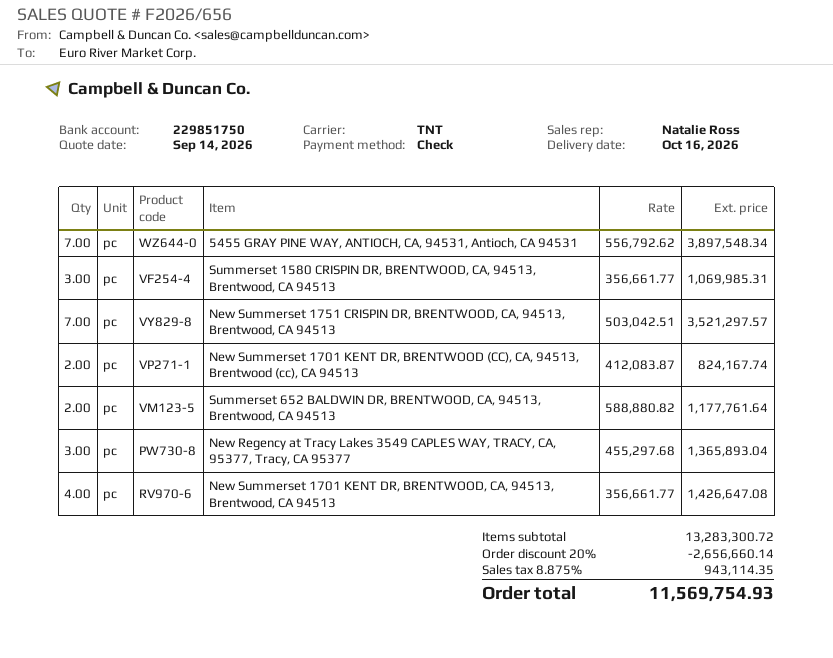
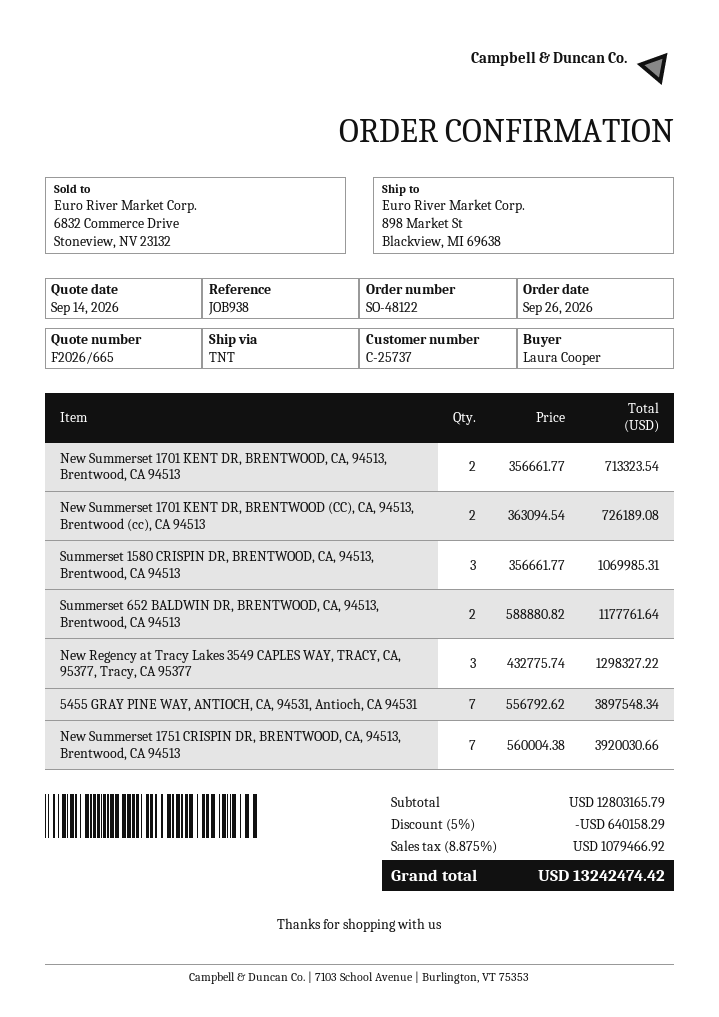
quote number: F2026/656 -> F2026/665
New Summerset 1751 CRISPIN DR, BRENTWOOD, CA, 94513, Brentwood, CA 94513: 7 x 503042.51 = 3521297.57 -> 7 x 560004.38 = 3920030.66
New Summerset 1701 KENT DR, BRENTWOOD (CC), CA, 94513, Brentwood (cc), CA 94513: 2 x 412083.87 = 824167.74 -> 2 x 363094.54 = 726189.08
New Regency at Tracy Lakes 3549 CAPLES WAY, TRACY, CA, 95377, Tracy, CA 95377: 3 x 455297.68 = 1365893.04 -> 3 x 432775.74 = 1298327.22
New Summerset 1701 KENT DR, BRENTWOOD, CA, 94513, Brentwood, CA 94513: 4 x 356661.77 = 1426647.08 -> 2 x 356661.77 = 713323.54
subtotal: 13283300.72 -> 12803165.79
discount: 20% = 2656660.14 -> 5% = 640158.29
tax: 8.875% = 943114.35 -> 8.875% = 1079466.92
total: 11569754.93 -> 13242474.42

